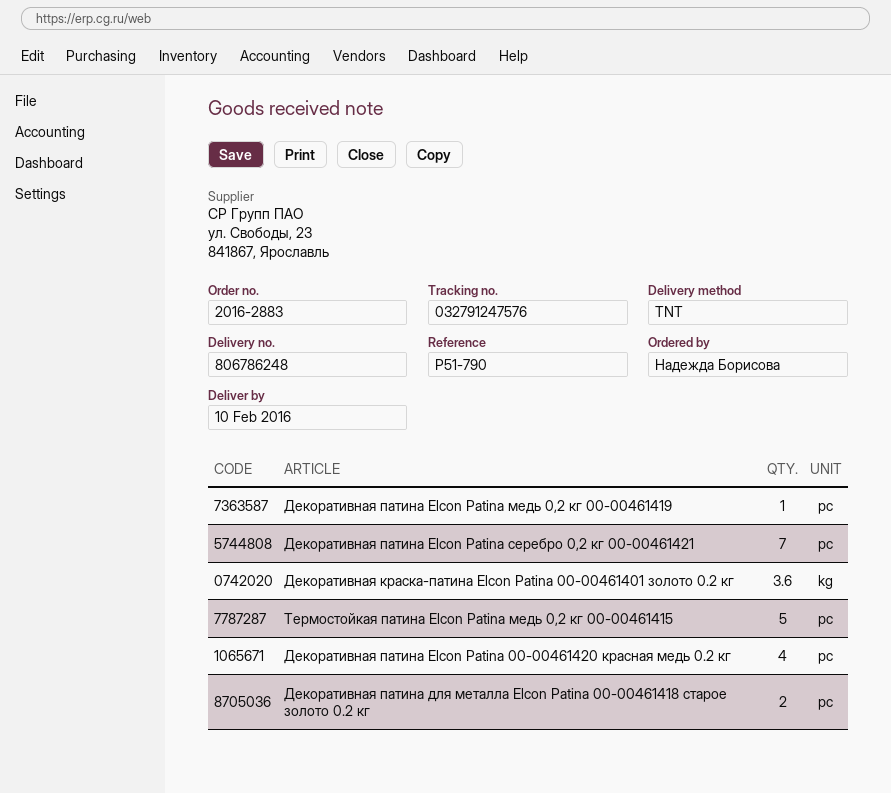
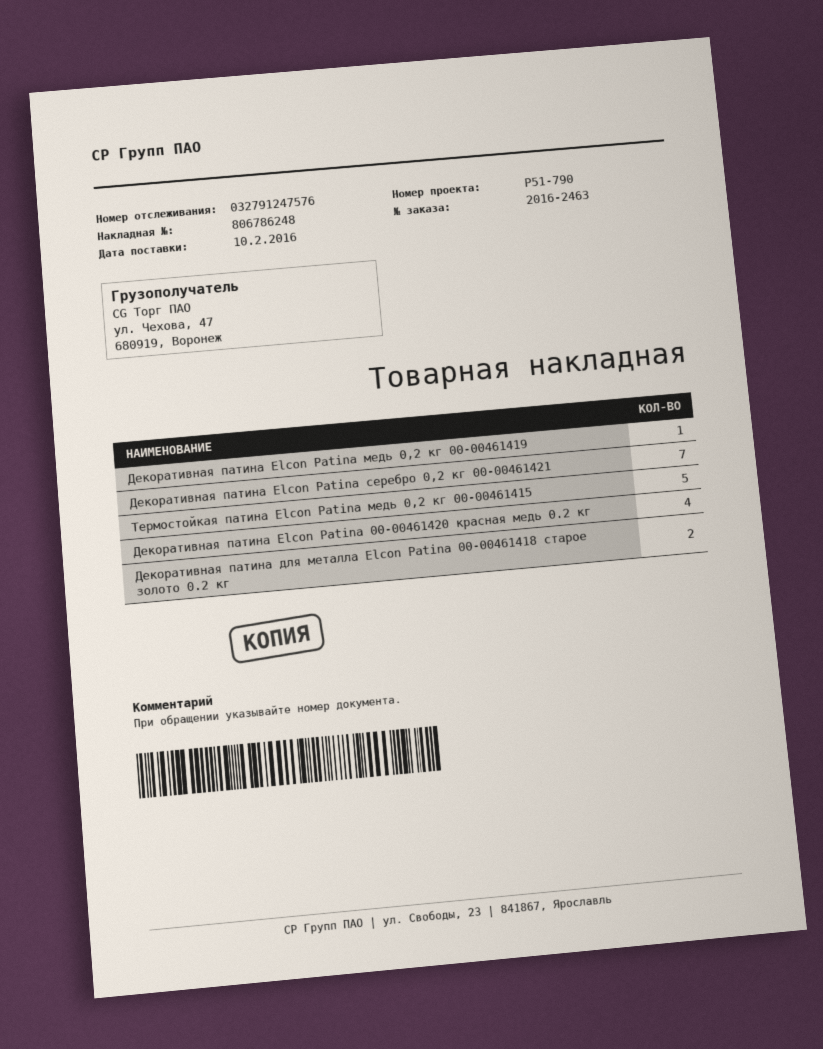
order number: 2016-2883 -> 2016-2463
Декоративная краска-патина Elcon Patina 00-00461401 золото 0.2 кг: 3.6 -> none

